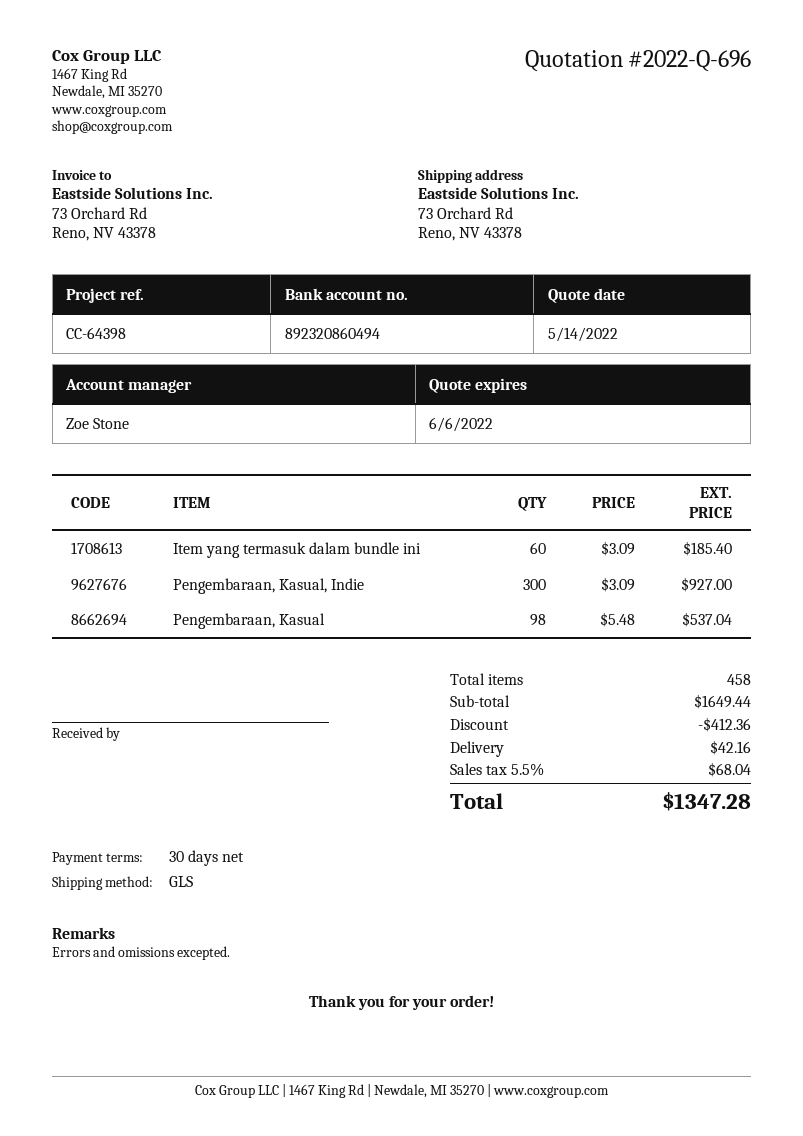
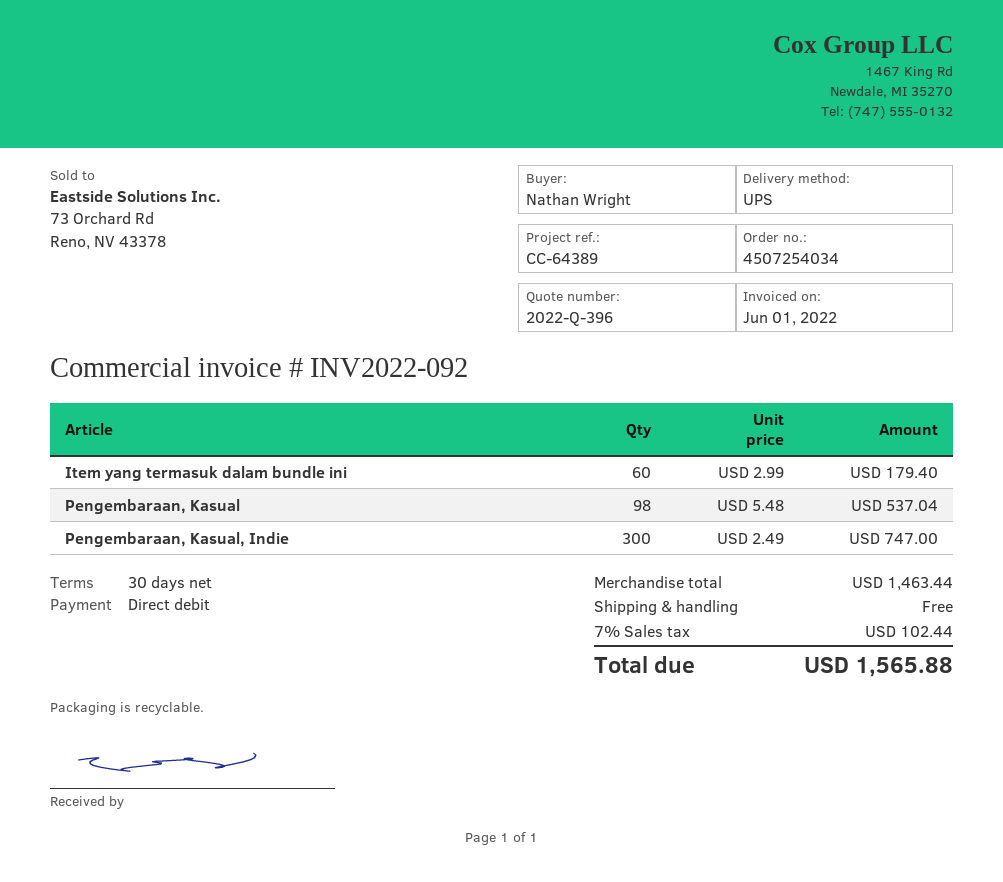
quote number: 2022-Q-696 -> 2022-Q-396
reference: CC-64398 -> CC-64389
shipping method: GLS -> UPS
Item yang termasuk dalam bundle ini: 60 x 3.09 = 185.40 -> 60 x 2.99 = 179.40
Pengembaraan, Kasual, Indie: 300 x 3.09 = 927.00 -> 300 x 2.49 = 747.00
subtotal: 1649.44 -> 1463.44
discount: 412.36 -> none
shipping: 42.16 -> 0.00
tax: 5.5% = 68.04 -> 7% = 102.44
total: 1347.28 -> 1565.88

